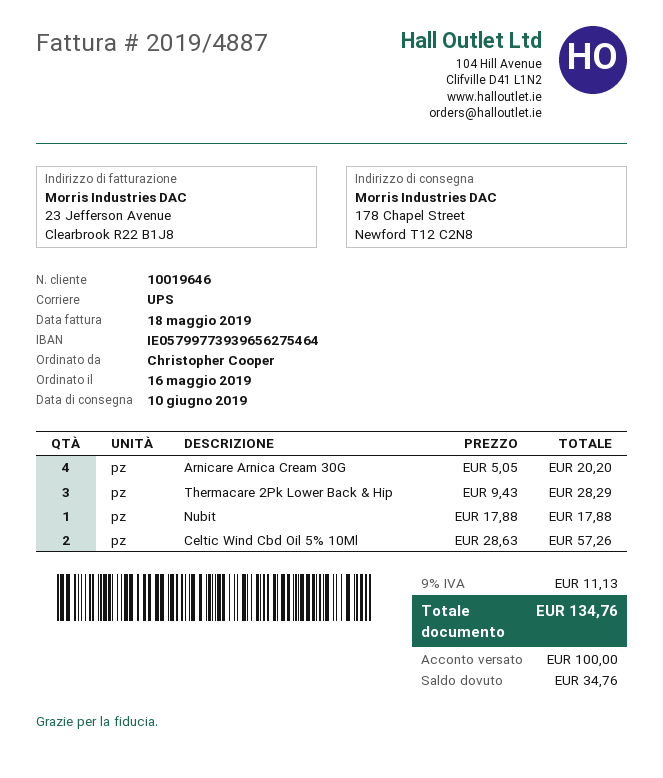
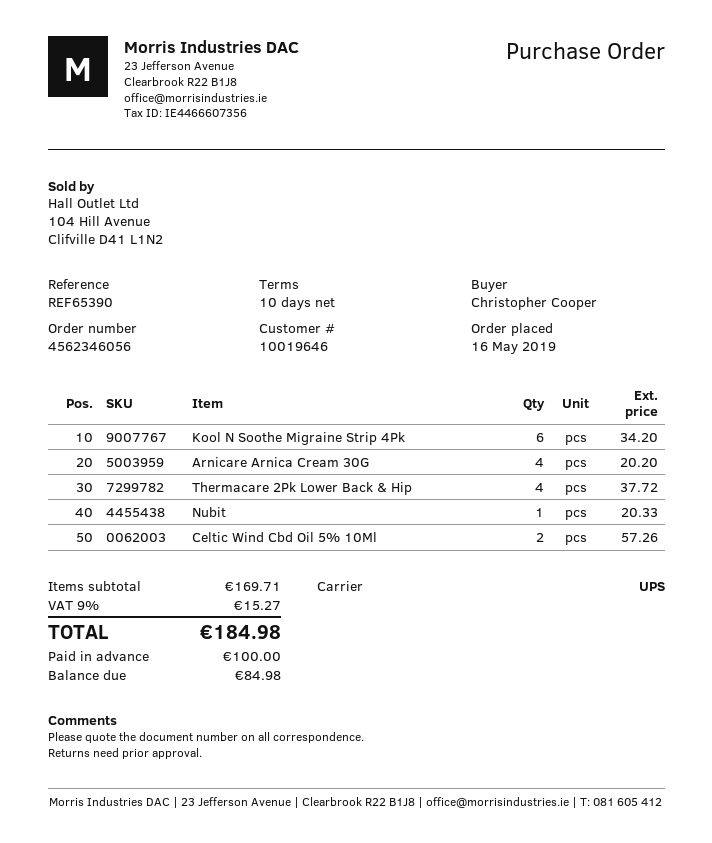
Thermacare 2Pk Lower Back & Hip: 3 for 28.29 -> 4 for 37.72
Nubit: 1 for 17.88 -> 1 for 20.33
Kool N Soothe Migraine Strip 4Pk: none -> 6 for 34.20
tax: 9% = 11.13 -> 9% = 15.27
total: 134.76 -> 184.98
balance: 34.76 -> 84.98

